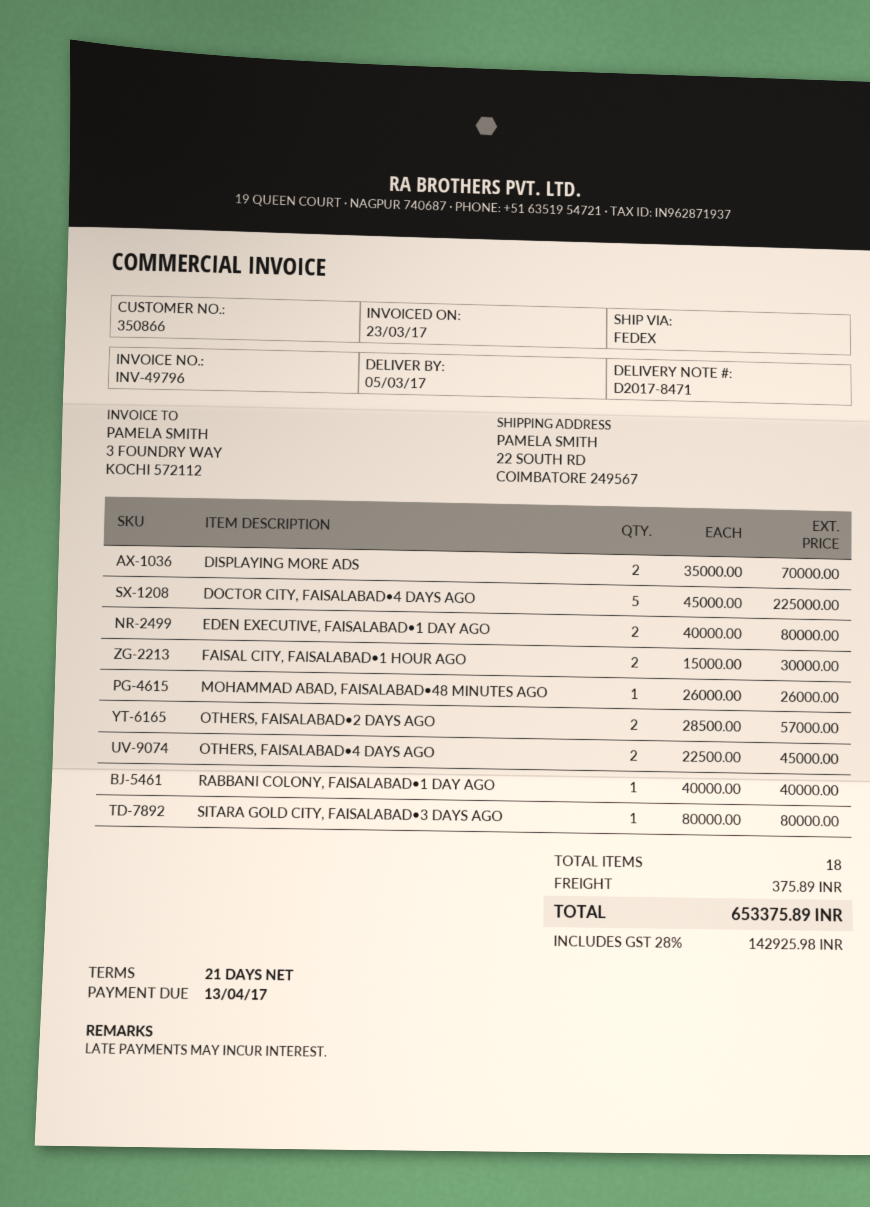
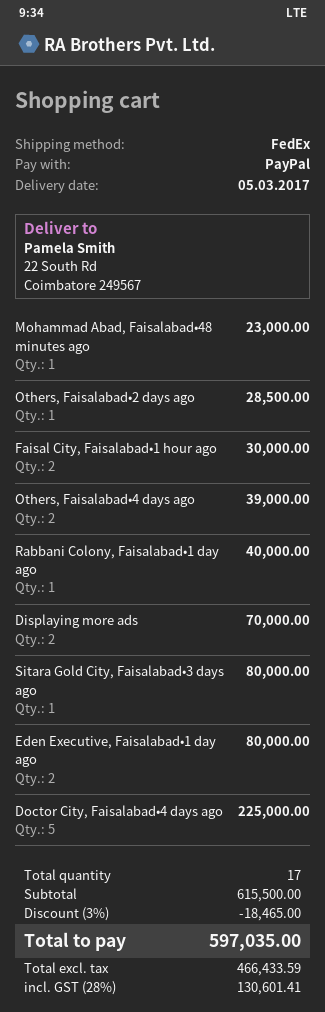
MOHAMMAD ABAD, FAISALABAD•48 MINUTES AGO: 1 for 26000.00 -> 1 for 23000.00
OTHERS, FAISALABAD•2 DAYS AGO: 2 for 57000.00 -> 1 for 28500.00
OTHERS, FAISALABAD•4 DAYS AGO: 2 for 45000.00 -> 2 for 39000.00
total quantity: 18 -> 17
discount: none -> 3% = 18465.00
shipping: 375.89 -> none
tax: 28% = 142925.98 -> 28% = 130601.41
total: 653375.89 -> 597035.00

